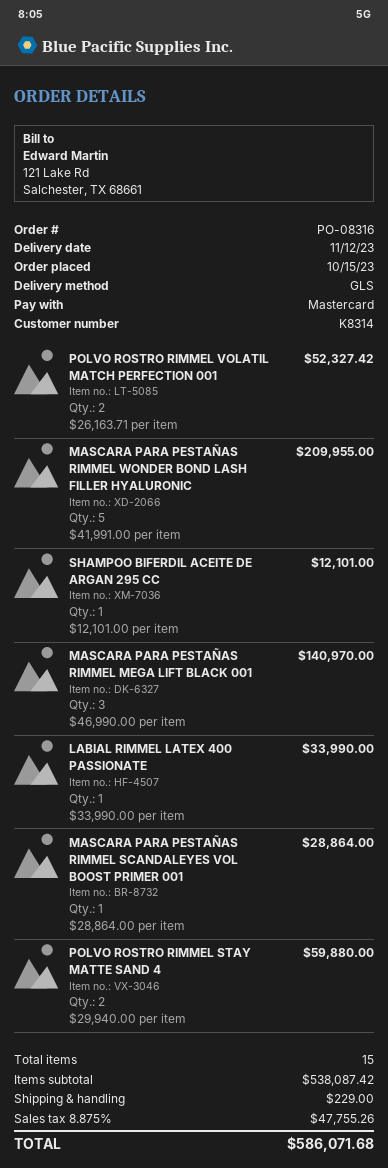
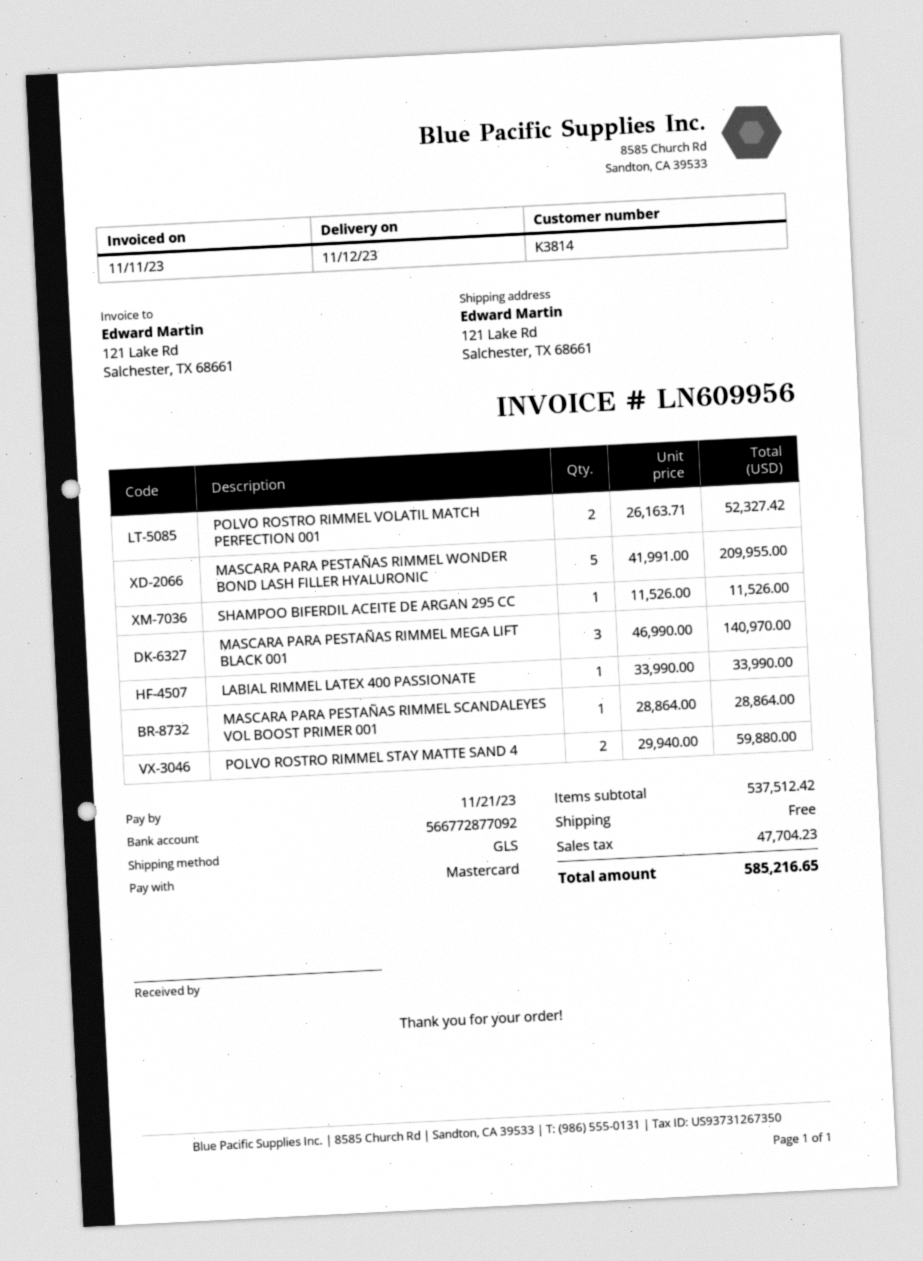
customer number: K8314 -> K3814
SHAMPOO BIFERDIL ACEITE DE ARGAN 295 CC: 1 x 12101.00 = 12101.00 -> 1 x 11526.00 = 11526.00
subtotal: 538087.42 -> 537512.42
shipping: 229.00 -> 0.00
tax: 47755.26 -> 47704.23
total: 586071.68 -> 585216.65

